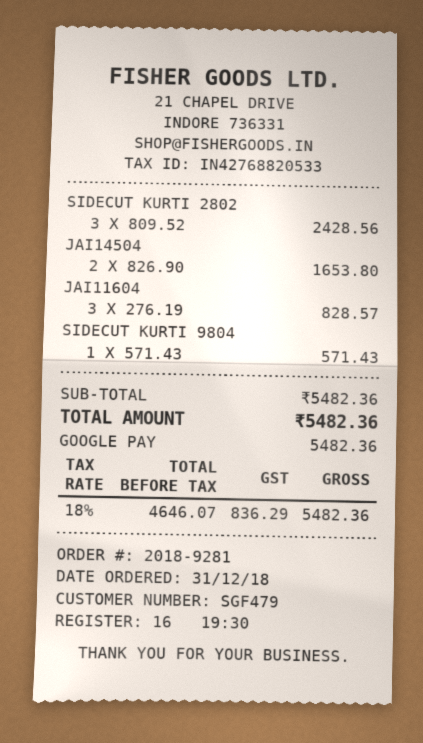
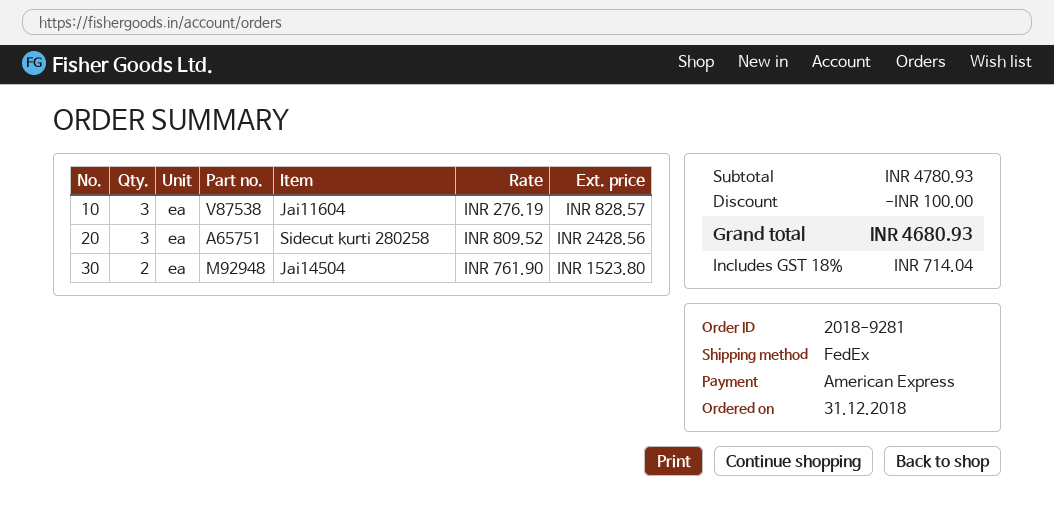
payment method: Google Pay -> American Express
JAI14504: 2 x 826.90 = 1653.80 -> 2 x 761.90 = 1523.80
SIDECUT KURTI 9804: 1 x 571.43 = 571.43 -> none
subtotal: 5482.36 -> 4780.93
discount: none -> 100.00
tax: 18% = 836.29 -> 18% = 714.04
total: 5482.36 -> 4680.93

